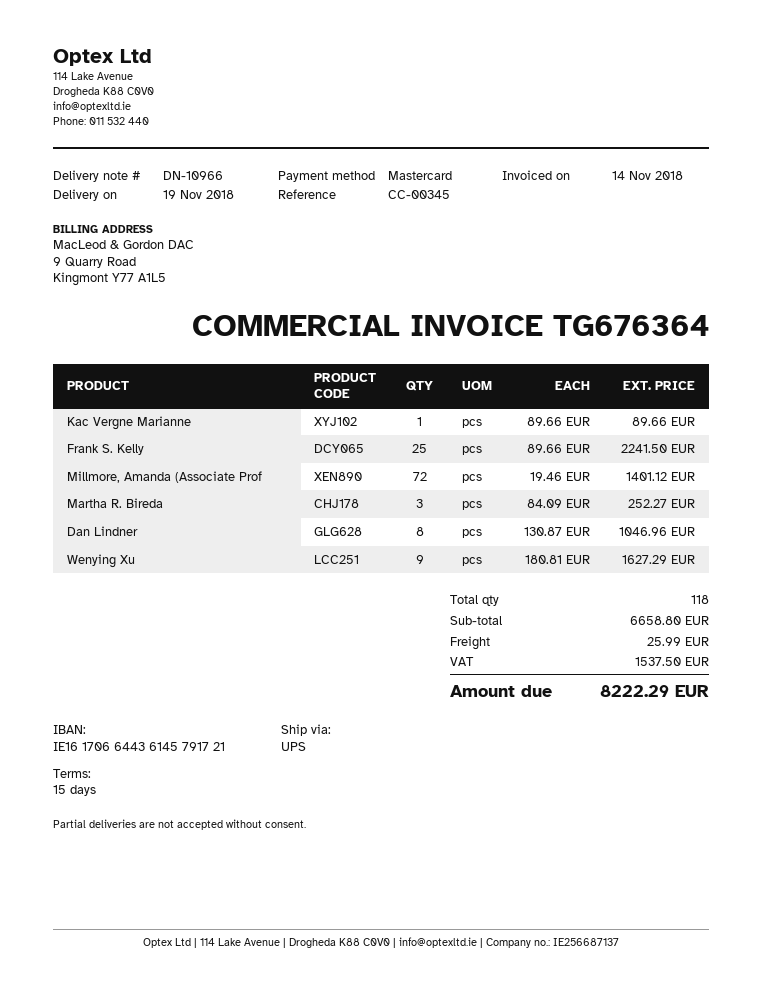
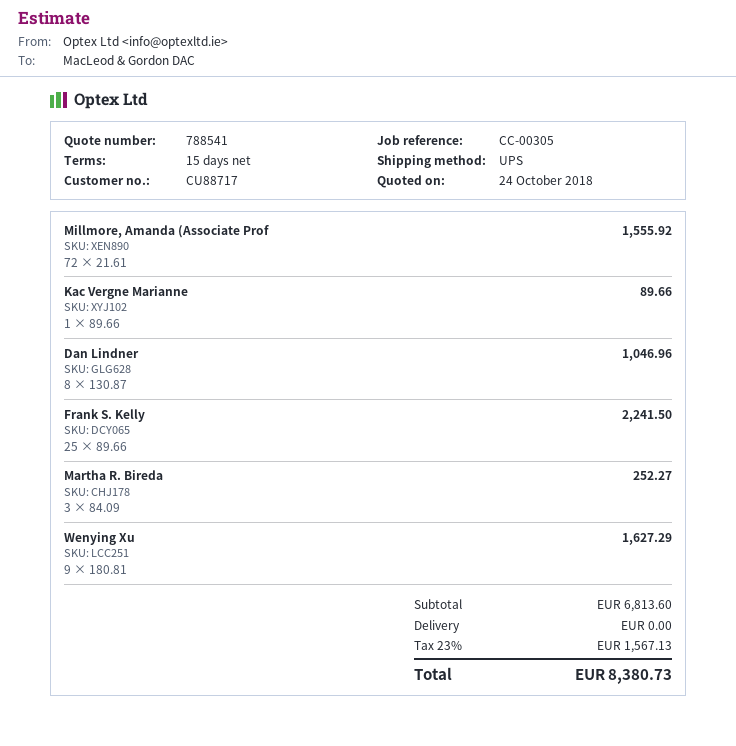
reference: CC-00345 -> CC-00305
Millmore, Amanda (Associate Prof: 72 x 19.46 = 1401.12 -> 72 x 21.61 = 1555.92
subtotal: 6658.80 -> 6813.60
shipping: 25.99 -> 0.00
tax: 1537.50 -> 1567.13
total: 8222.29 -> 8380.73

